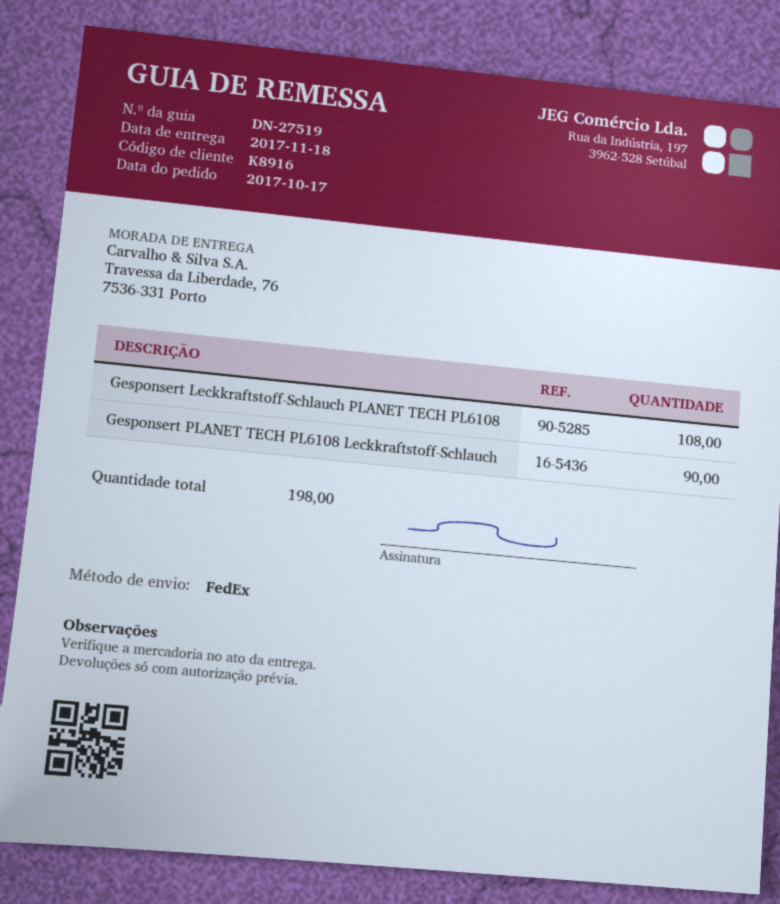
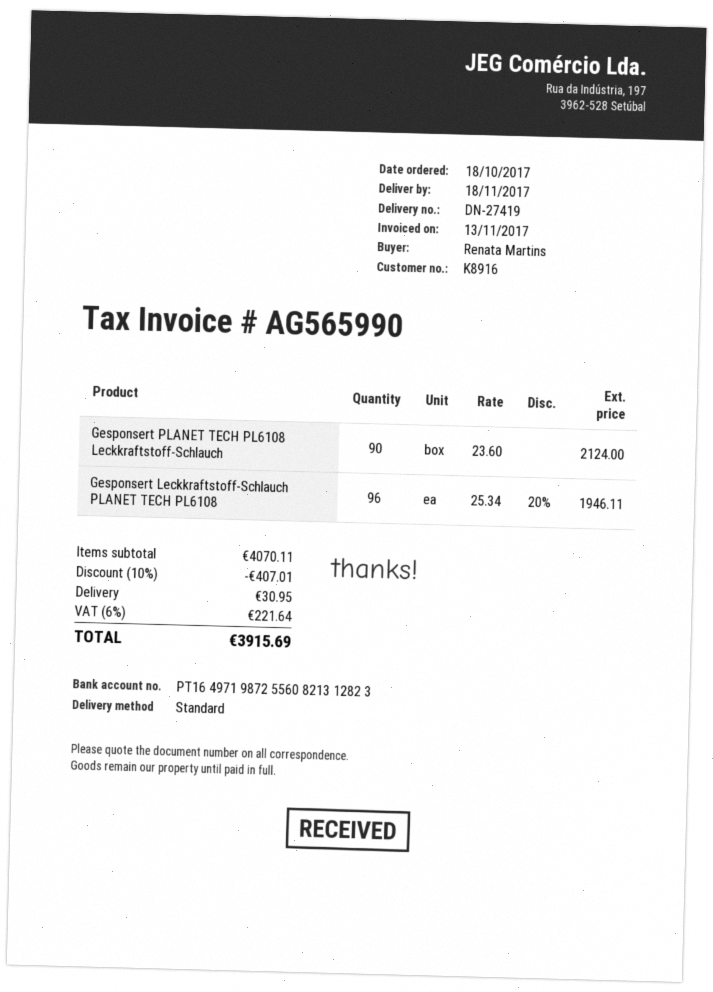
order date: 2017-10-17 -> 2017-10-18
delivery note number: DN-27519 -> DN-27419
shipping method: FedEx -> standard
Gesponsert Leckkraftstoff-Schlauch PLANET TECH PL6108: 108 -> 96

